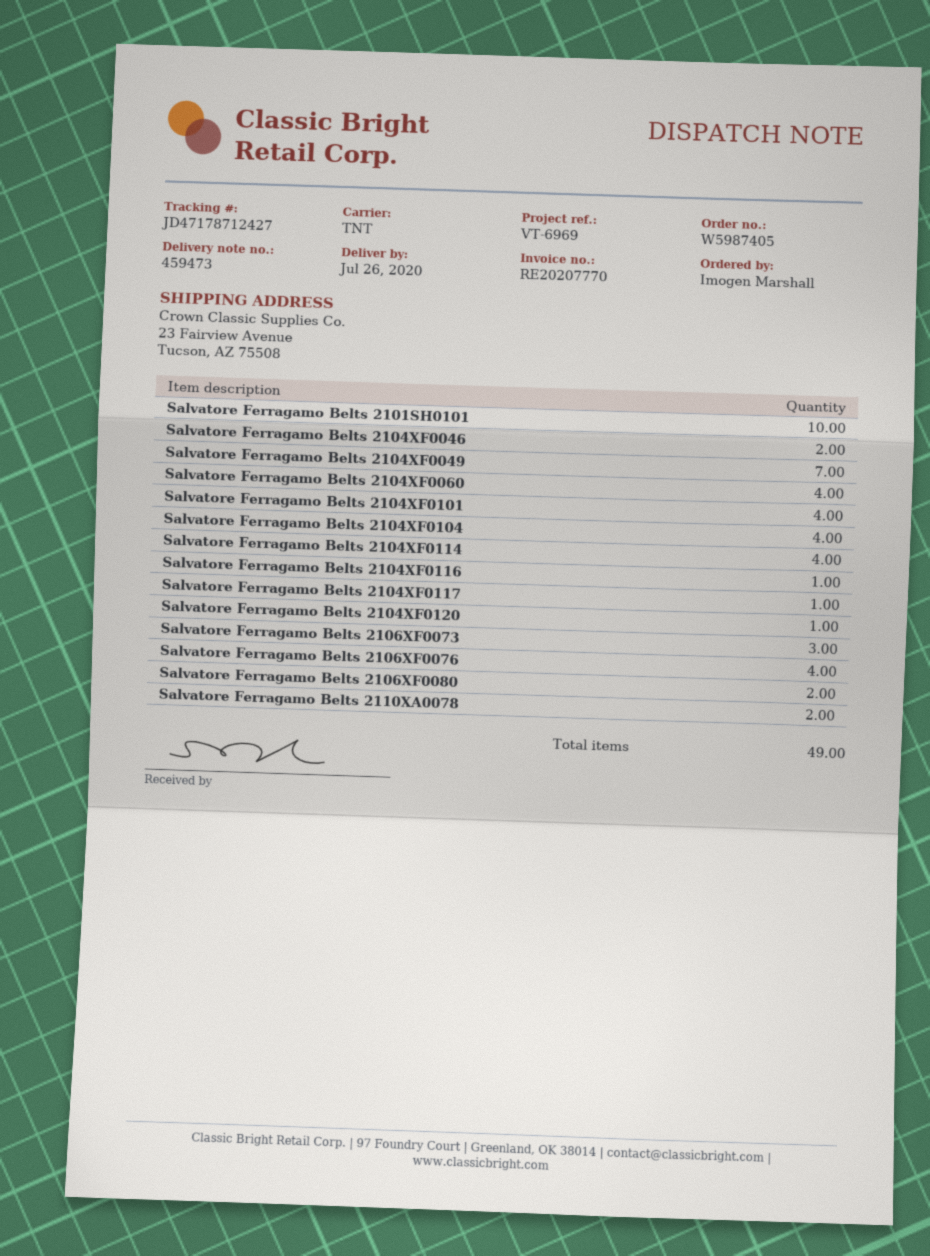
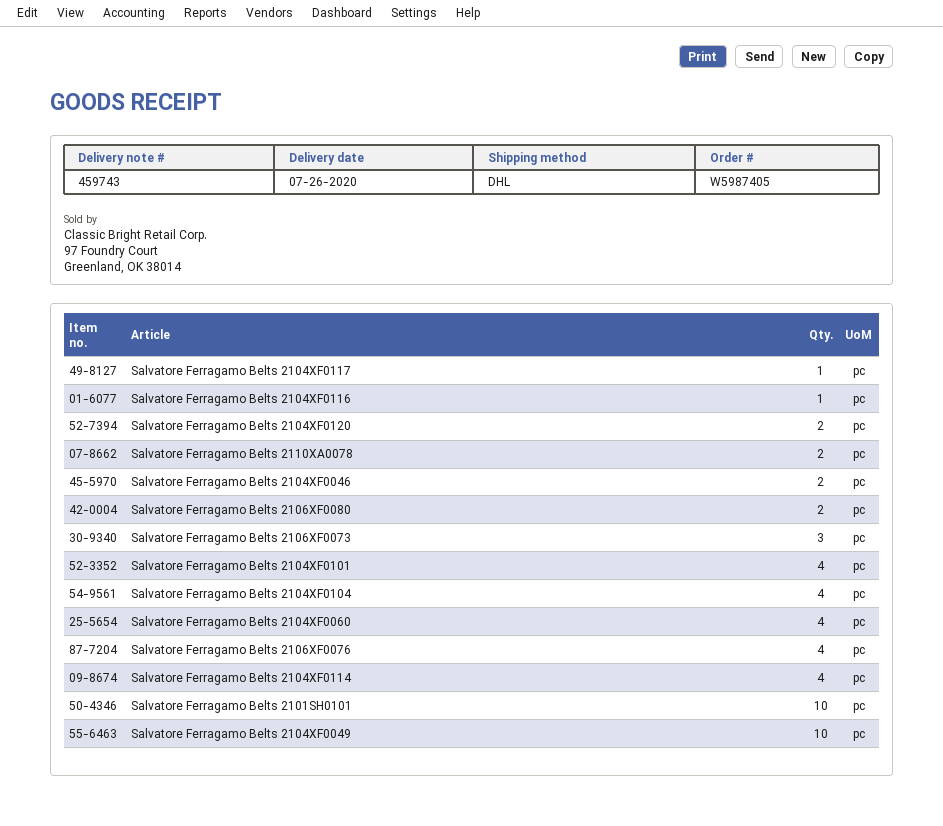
delivery note number: 459473 -> 459743
shipping method: TNT -> DHL
Salvatore Ferragamo Belts 2104XF0049: 7 -> 10
Salvatore Ferragamo Belts 2104XF0120: 1 -> 2

